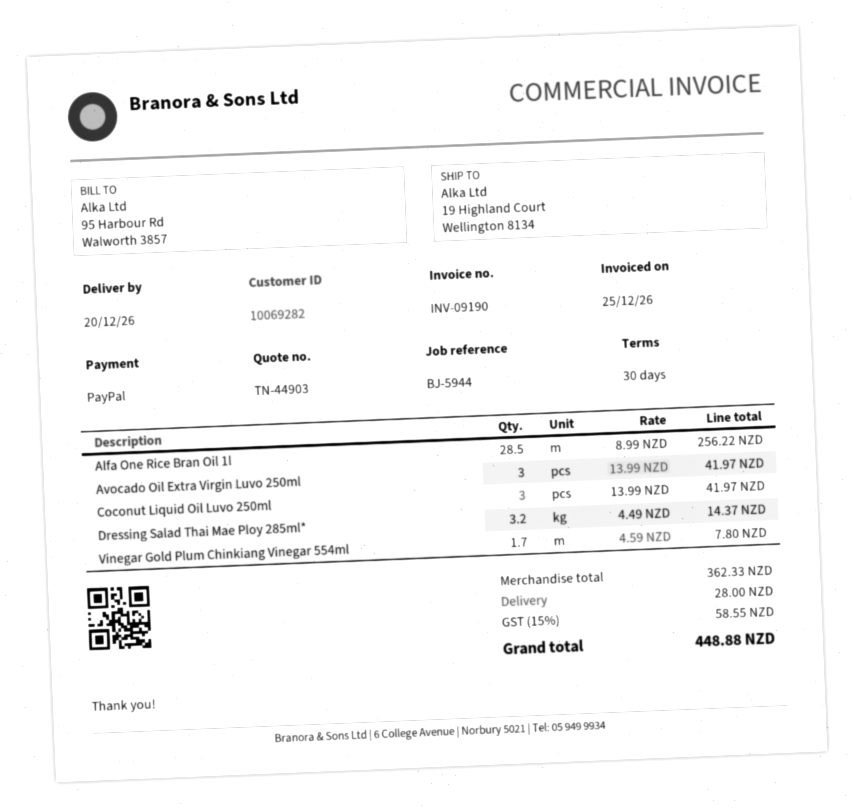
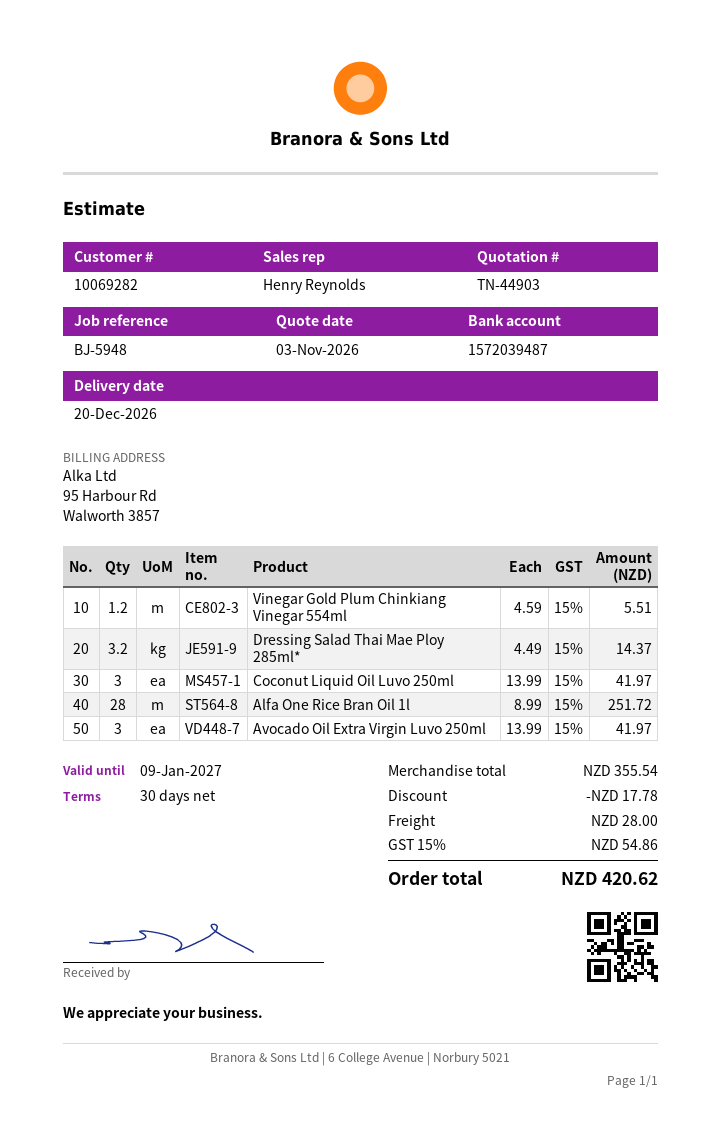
reference: BJ-5944 -> BJ-5948
Alfa One Rice Bran Oil 1l: 28.5 x 8.99 = 256.22 -> 28 x 8.99 = 251.72
Vinegar Gold Plum Chinkiang Vinegar 554ml: 1.7 x 4.59 = 7.80 -> 1.2 x 4.59 = 5.51
subtotal: 362.33 -> 355.54
discount: none -> 17.78
tax: 15% = 58.55 -> 15% = 54.86
total: 448.88 -> 420.62

